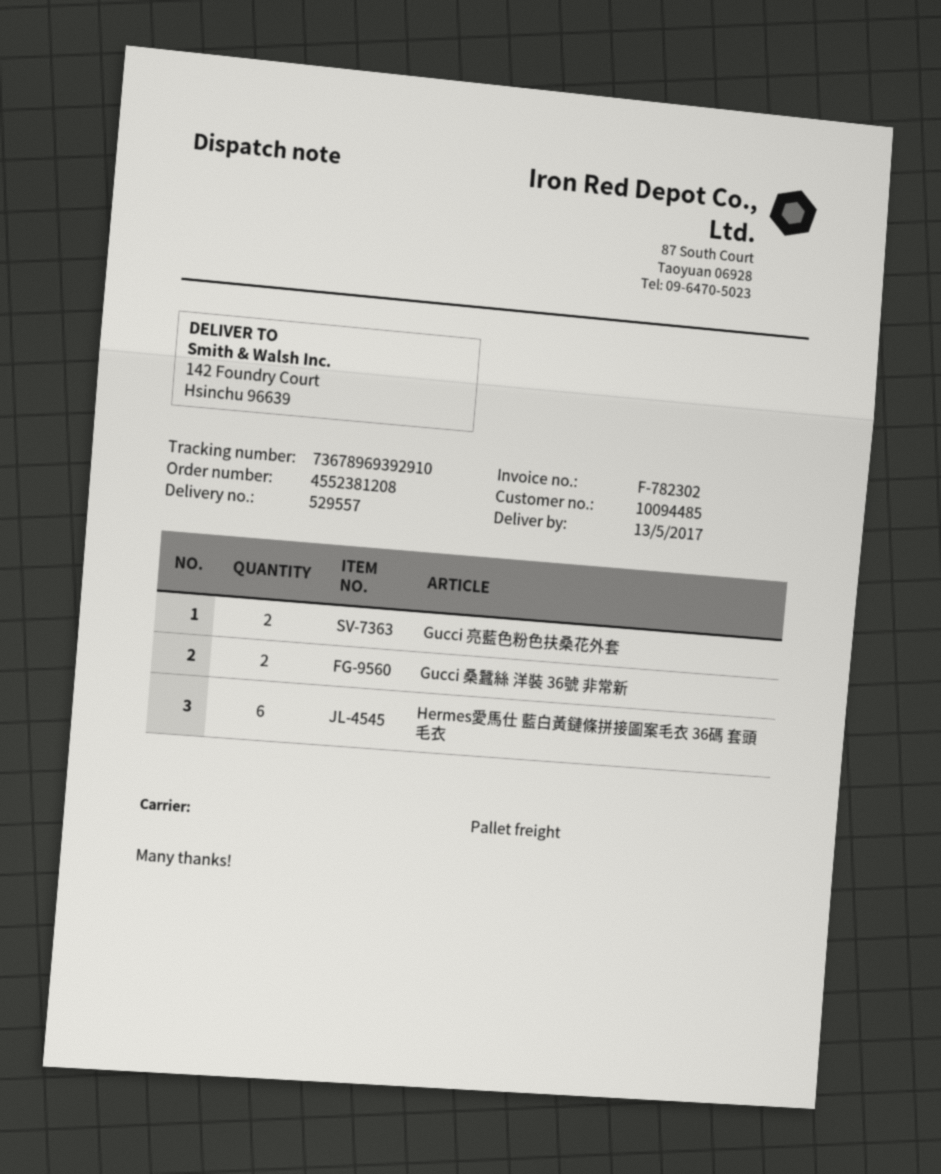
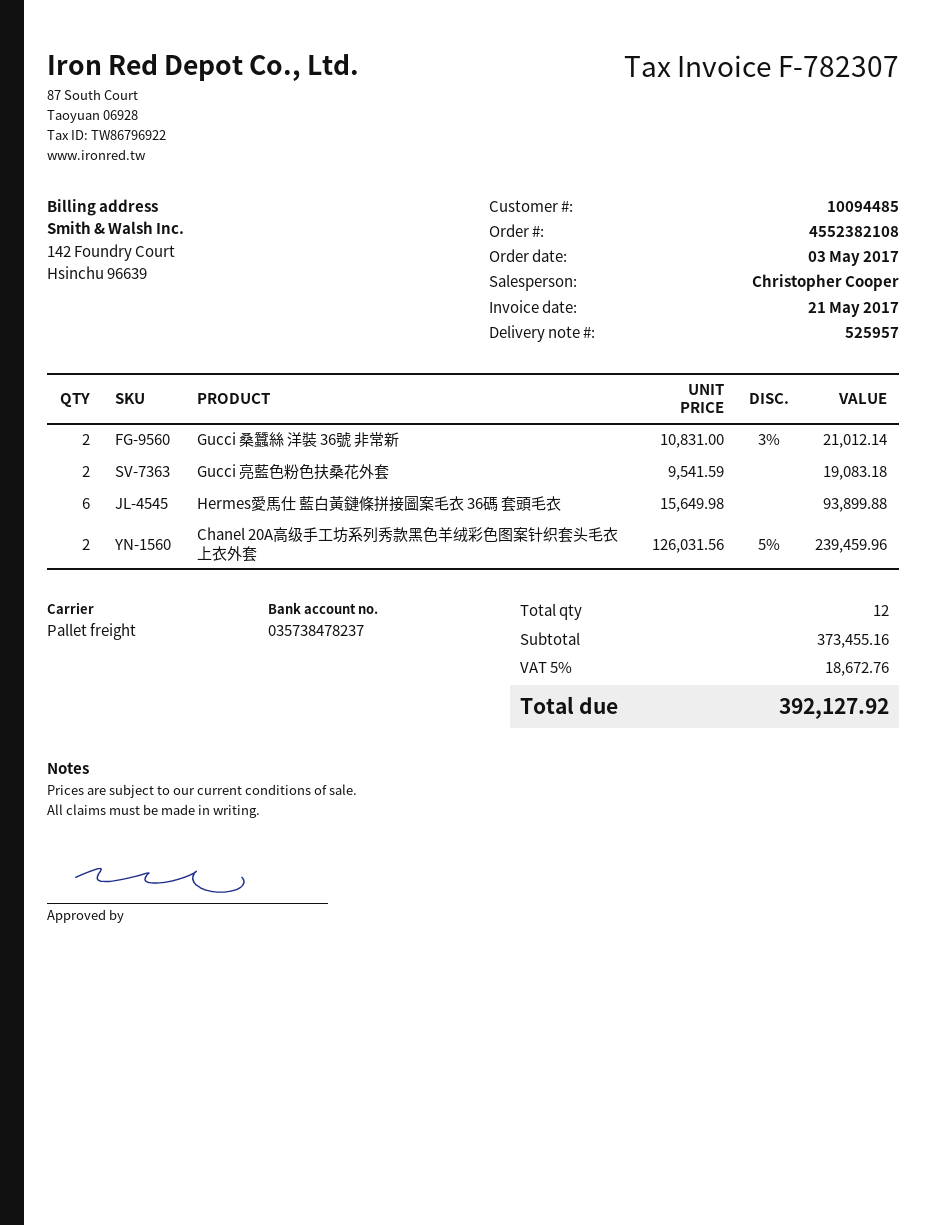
order number: 4552381208 -> 4552382108
delivery note number: 529557 -> 525957
invoice number: F-782302 -> F-782307
Chanel 20A高级手工坊系列秀款黑色羊绒彩色图案针织套头毛衣上衣外套: none -> 2

